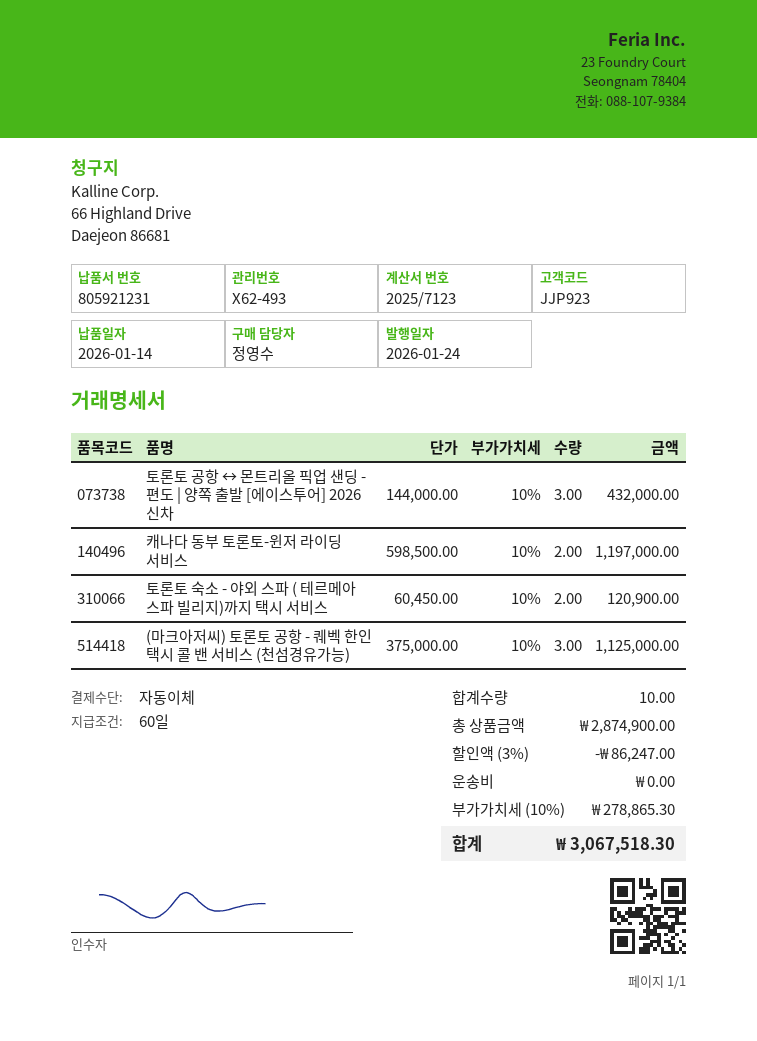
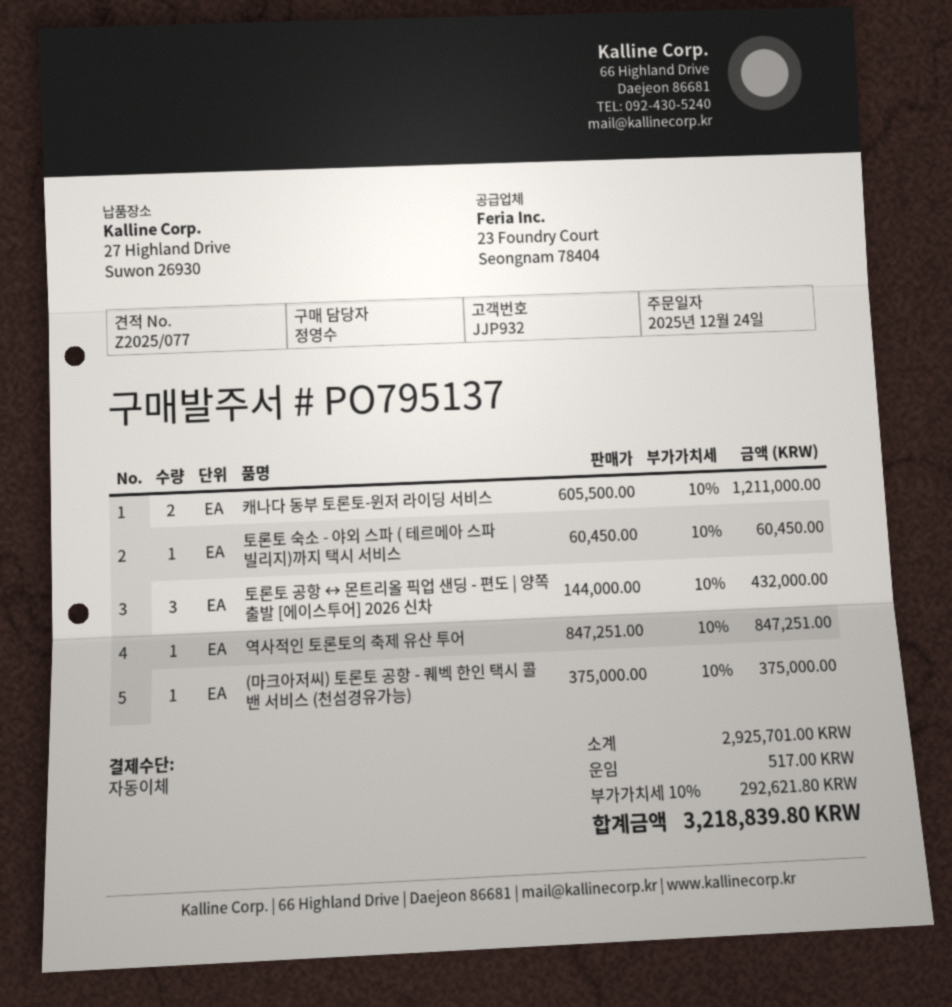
customer number: JJP923 -> JJP932
캐나다 동부 토론토-윈저 라이딩 서비스: 2 x 598500.00 = 1197000.00 -> 2 x 605500.00 = 1211000.00
토론토 숙소 - 야외 스파 ( 테르메아 스파 빌리지)까지 택시 서비스: 2 x 60450.00 = 120900.00 -> 1 x 60450.00 = 60450.00
(마크아저씨) 토론토 공항 - 퀘벡 한인 택시 콜 밴 서비스 (천섬경유가능): 3 x 375000.00 = 1125000.00 -> 1 x 375000.00 = 375000.00
역사적인 토론토의 축제 유산 투어: none -> 1 x 847251.00 = 847251.00
subtotal: 2874900.00 -> 2925701.00
discount: 3% = 86247.00 -> none
shipping: 0.00 -> 517.00
tax: 10% = 278865.30 -> 10% = 292621.80
total: 3067518.30 -> 3218839.80

